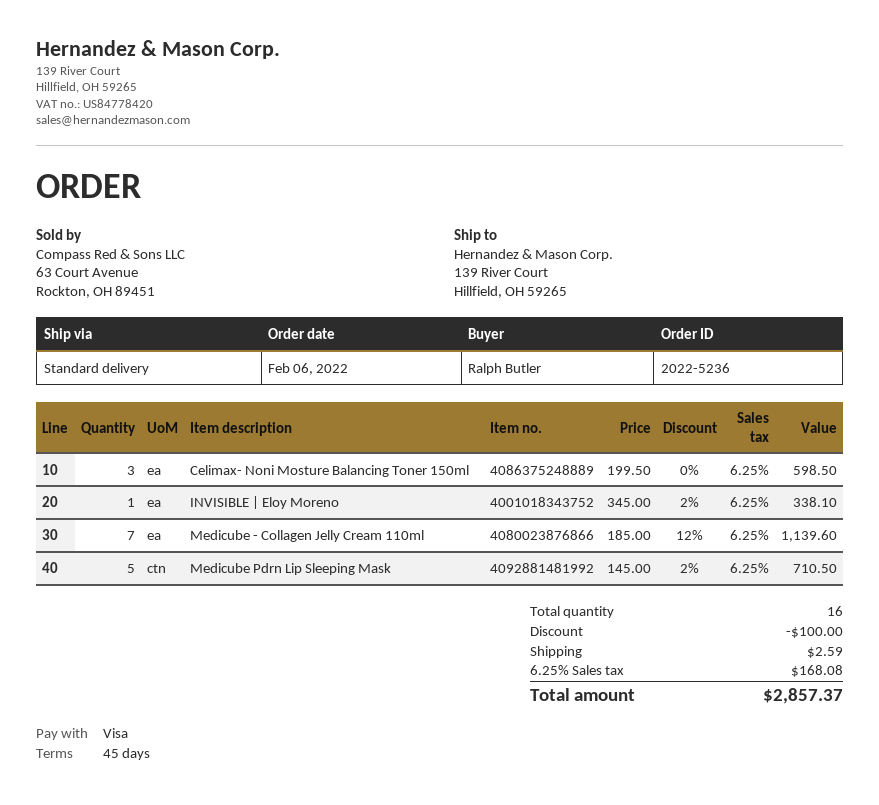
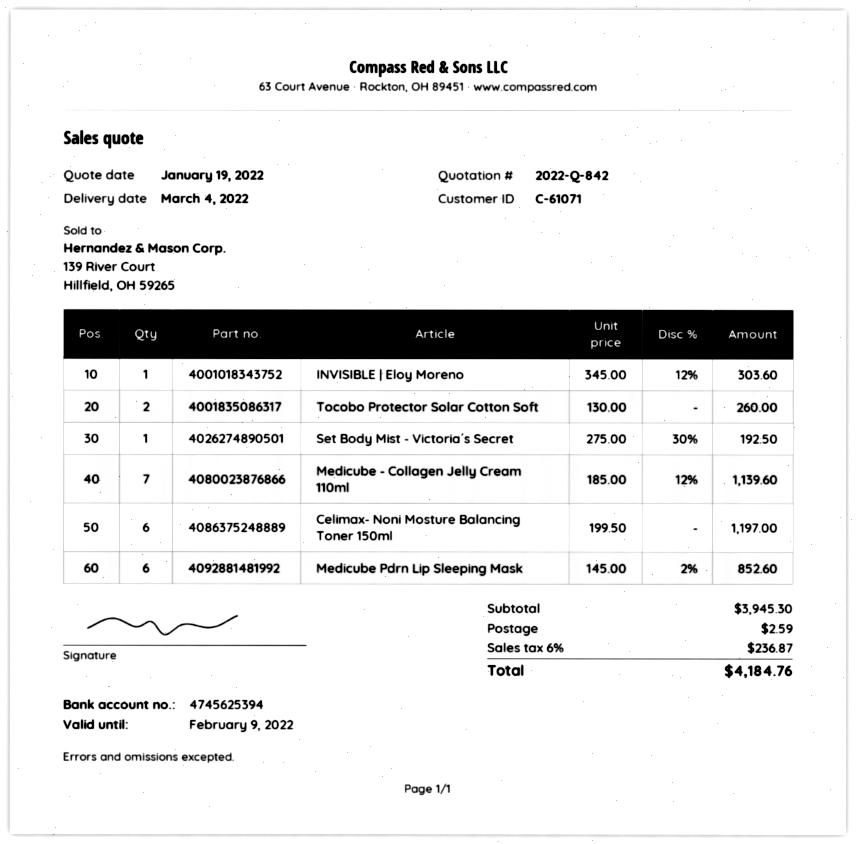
Celimax- Noni Mosture Balancing Toner 150ml: 3 x 199.50 = 598.50 -> 6 x 199.50 = 1197.00
INVISIBLE | Eloy Moreno: 1 x 345.00 - 2% = 338.10 -> 1 x 345.00 - 12% = 303.60
Medicube Pdrn Lip Sleeping Mask: 5 x 145.00 - 2% = 710.50 -> 6 x 145.00 - 2% = 852.60
Tocobo Protector Solar Cotton Soft: none -> 2 x 130.00 = 260.00
Set Body Mist - Victoria´s Secret: none -> 1 x 275.00 - 30% = 192.50
discount: 100.00 -> none
tax: 6.25% = 168.08 -> 6% = 236.87
total: 2857.37 -> 4184.76

